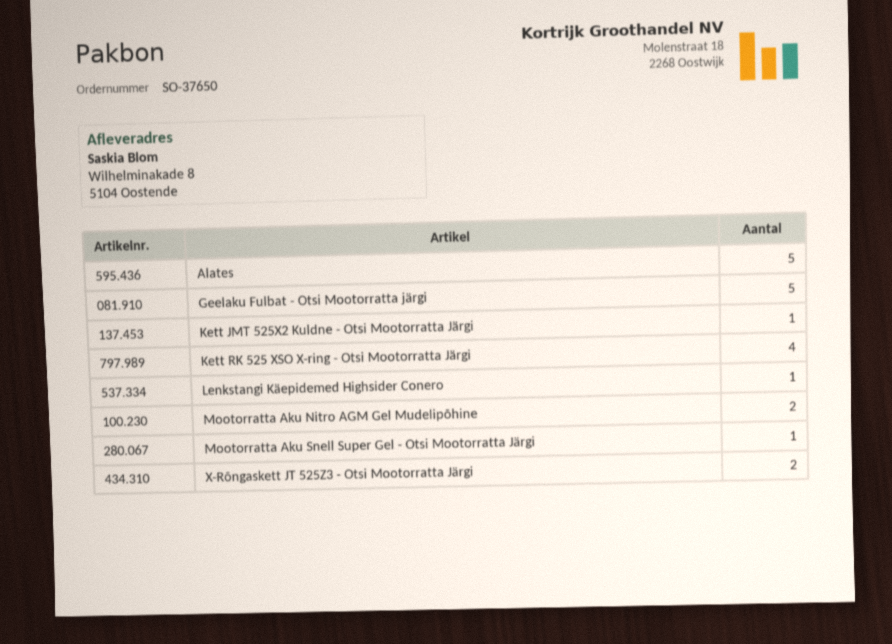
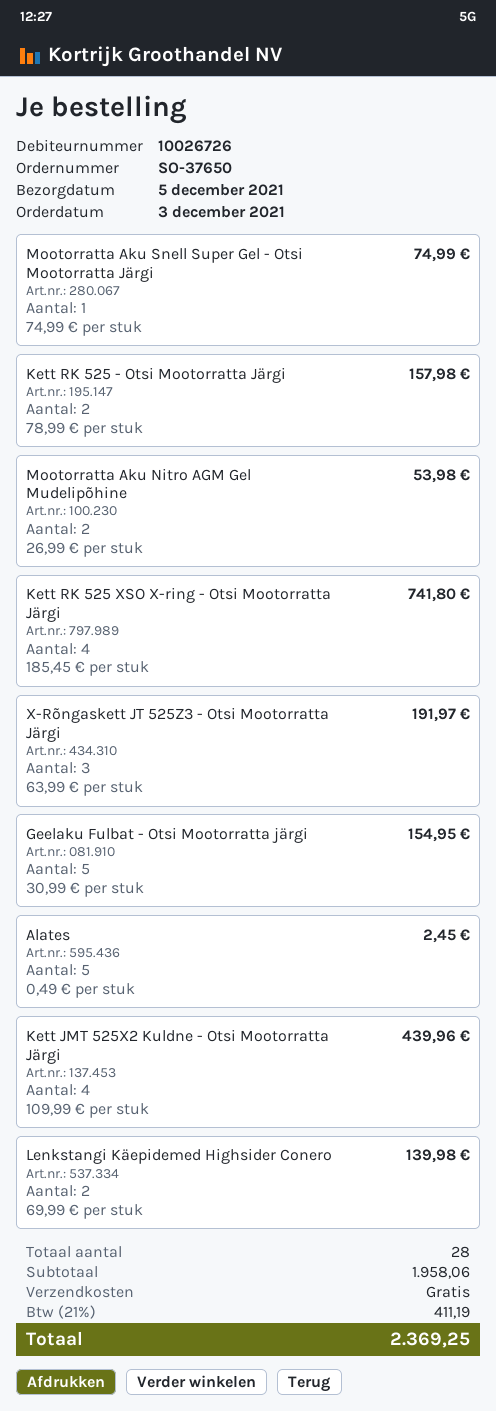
Kett JMT 525X2 Kuldne - Otsi Mootorratta Järgi: 1 -> 4
Lenkstangi Käepidemed Highsider Conero: 1 -> 2
X-Rõngaskett JT 525Z3 - Otsi Mootorratta Järgi: 2 -> 3
Kett RK 525 - Otsi Mootorratta Järgi: none -> 2

